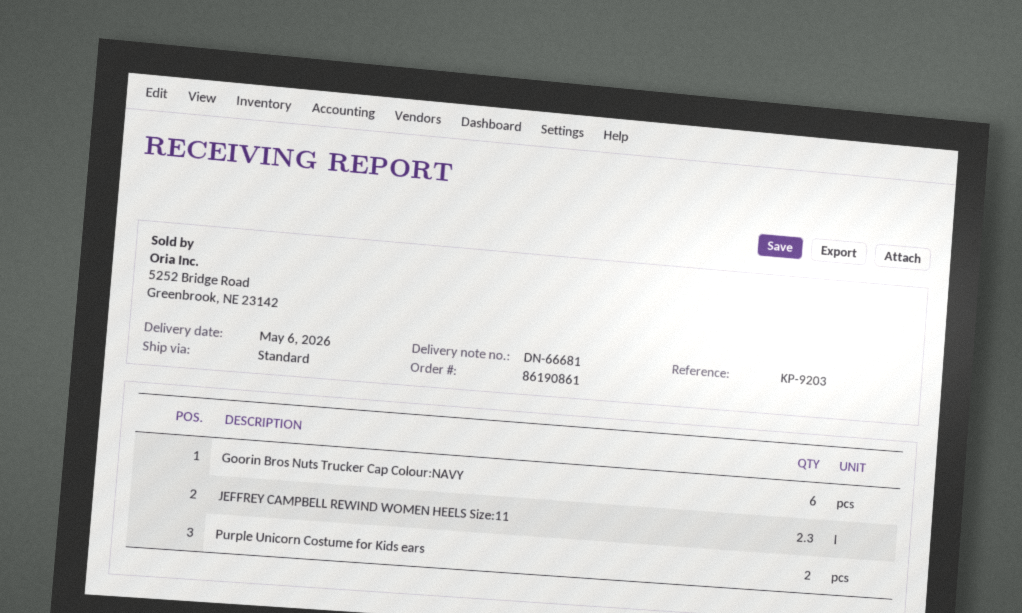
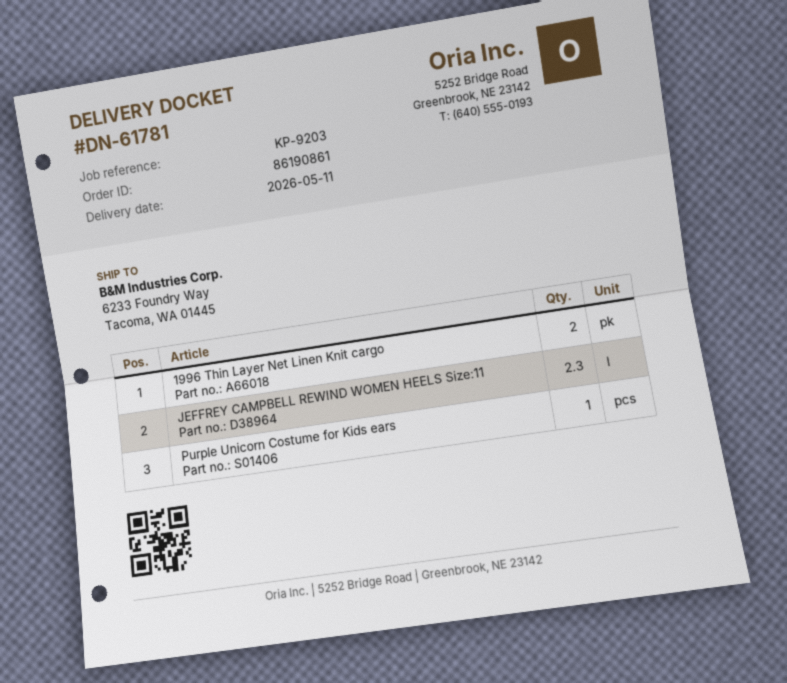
delivery note number: DN-66681 -> DN-61781
delivery date: 2026-05-06 -> 2026-05-11
Goorin Bros Nuts Trucker Cap Colour:NAVY: 6 -> none
Purple Unicorn Costume for Kids ears: 2 -> 1
1996 Thin Layer Net Linen Knit cargo: none -> 2

